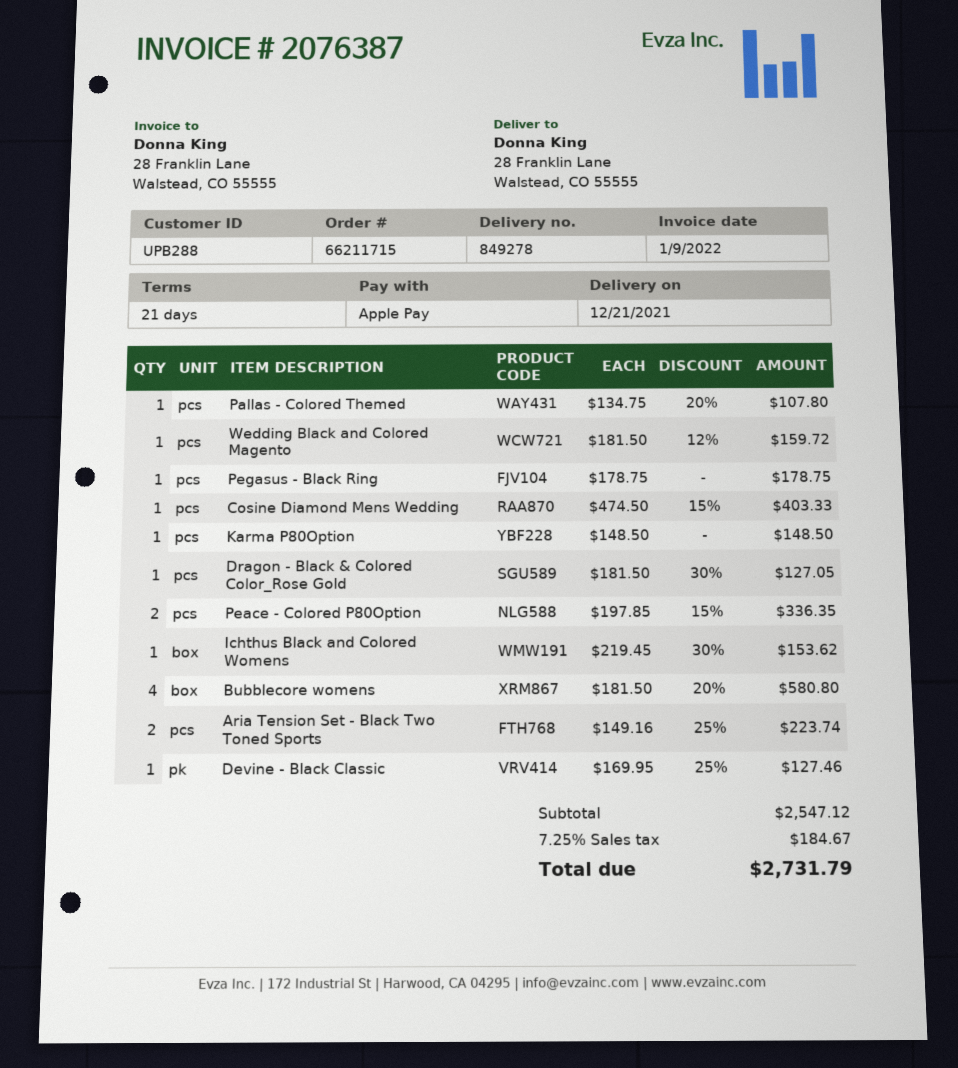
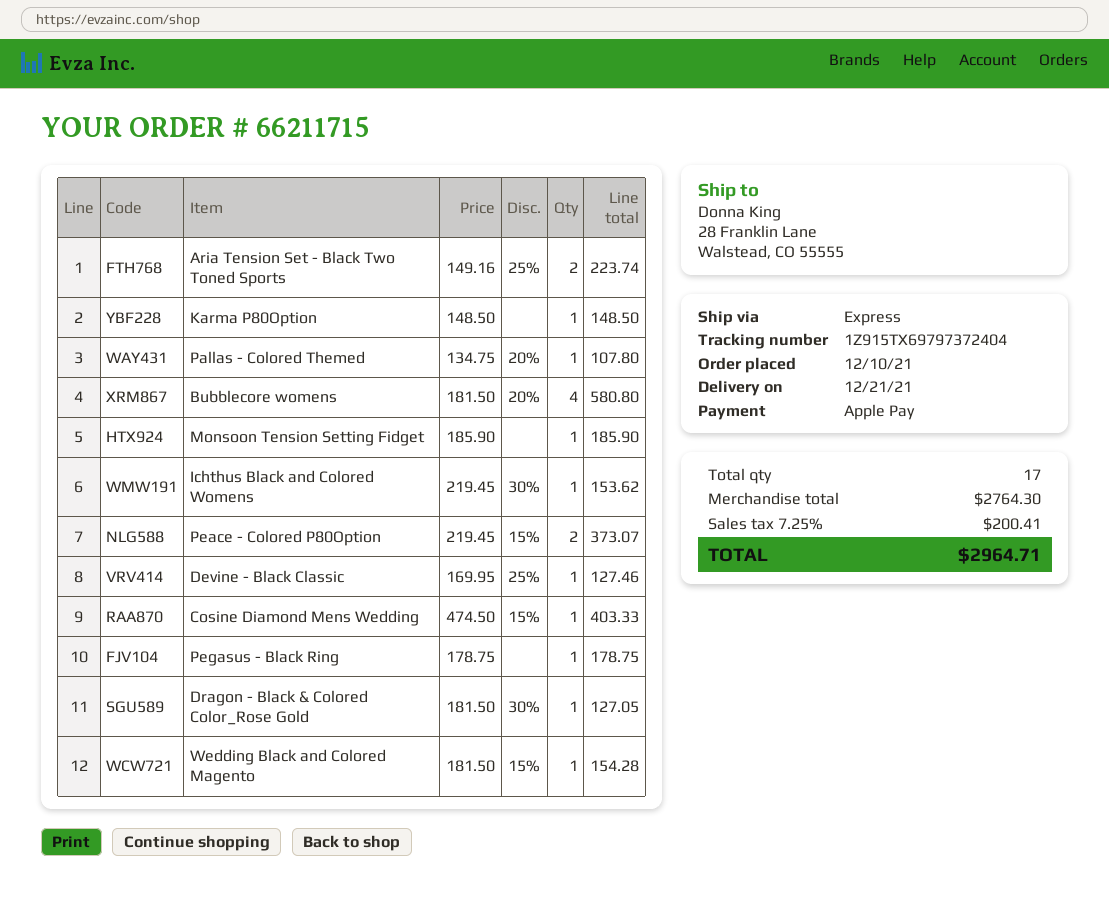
Wedding Black and Colored Magento: 1 x 181.50 - 12% = 159.72 -> 1 x 181.50 - 15% = 154.28
Peace - Colored P80Option: 2 x 197.85 - 15% = 336.35 -> 2 x 219.45 - 15% = 373.07
Monsoon Tension Setting Fidget: none -> 1 x 185.90 = 185.90
subtotal: 2547.12 -> 2764.30
tax: 7.25% = 184.67 -> 7.25% = 200.41
total: 2731.79 -> 2964.71

